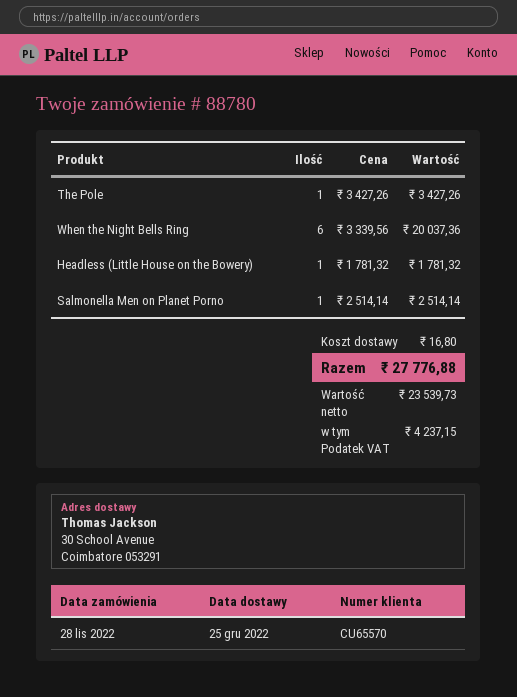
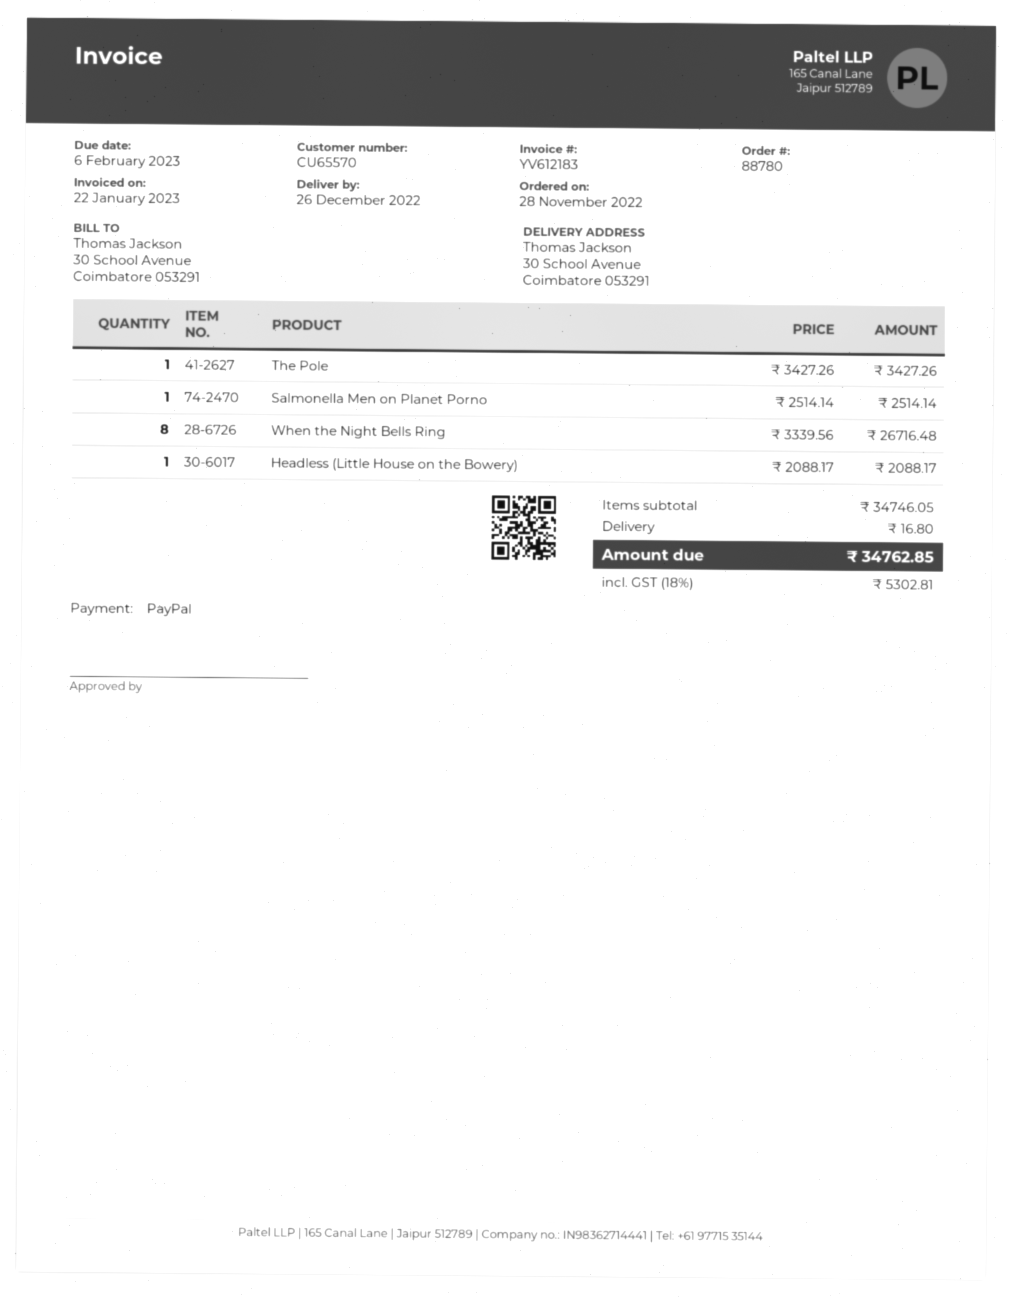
delivery date: 2022-12-25 -> 2022-12-26
When the Night Bells Ring: 6 x 3339.56 = 20037.36 -> 8 x 3339.56 = 26716.48
Headless (Little House on the Bowery): 1 x 1781.32 = 1781.32 -> 1 x 2088.17 = 2088.17
tax: 4237.15 -> 5302.81
total: 27776.88 -> 34762.85

